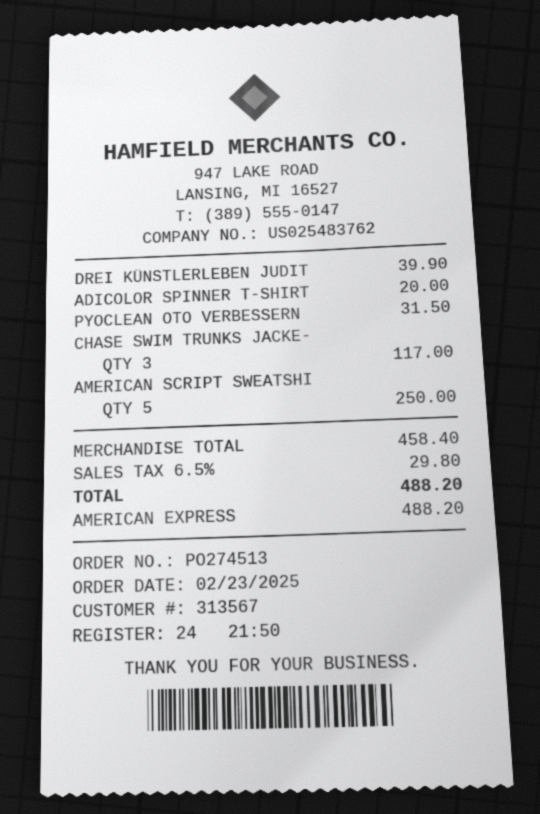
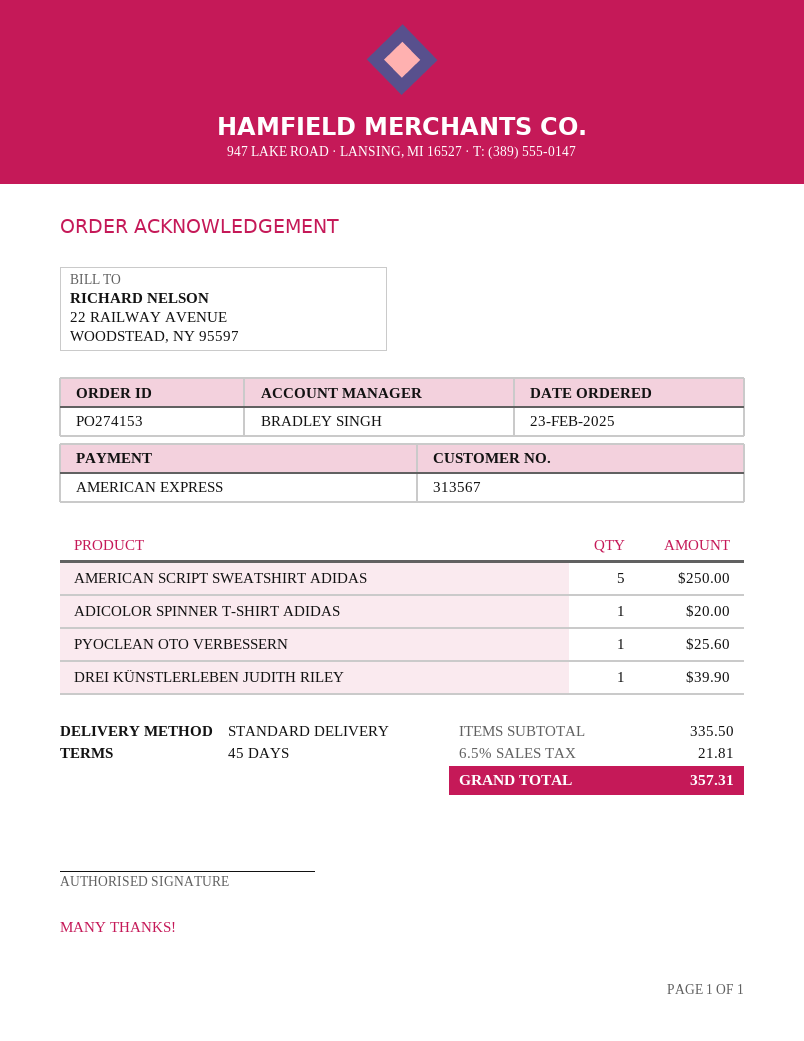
order number: PO274513 -> PO274153
PYOCLEAN OTO VERBESSERN: 1 for 31.50 -> 1 for 25.60
CHASE SWIM TRUNKS JACKE-: 3 for 117.00 -> none
subtotal: 458.40 -> 335.50
tax: 6.5% = 29.80 -> 6.5% = 21.81
total: 488.20 -> 357.31

